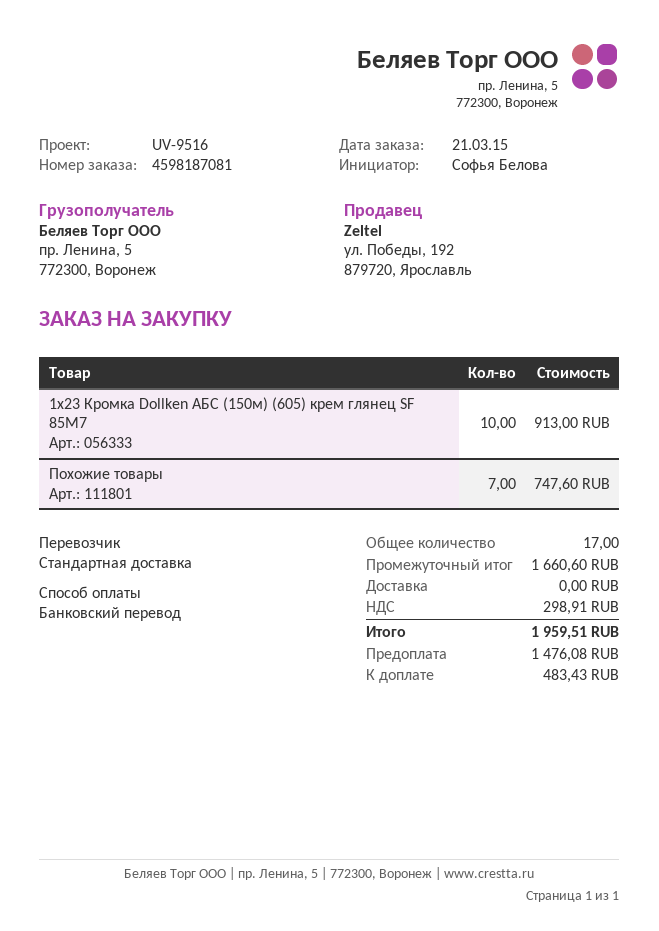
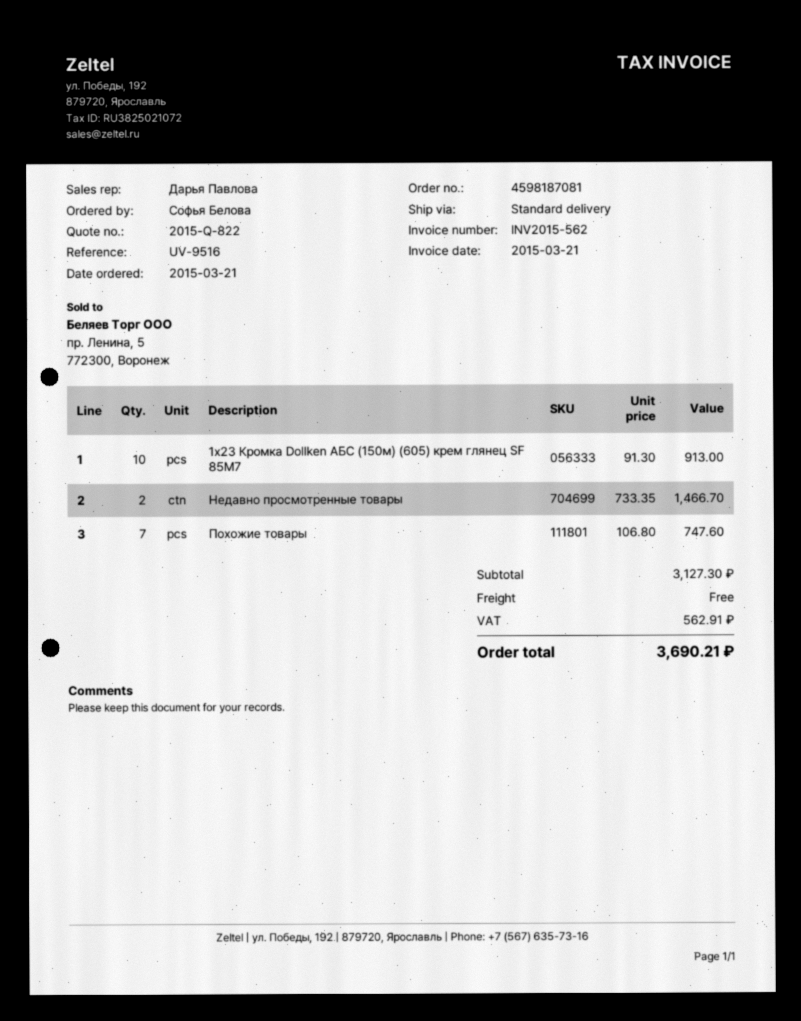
Недавно просмотренные товары: none -> 2 for 1466.70
subtotal: 1660.60 -> 3127.30
tax: 298.91 -> 562.91
total: 1959.51 -> 3690.21

